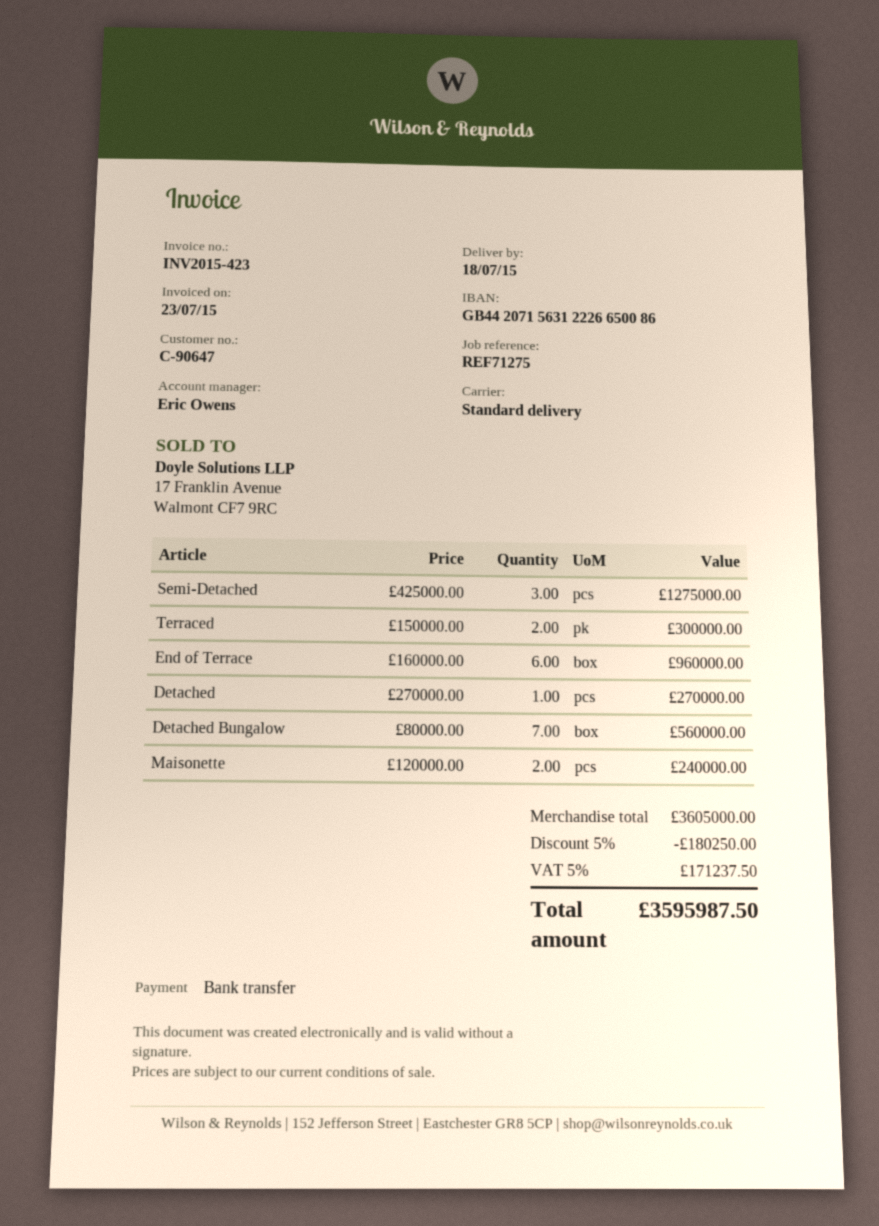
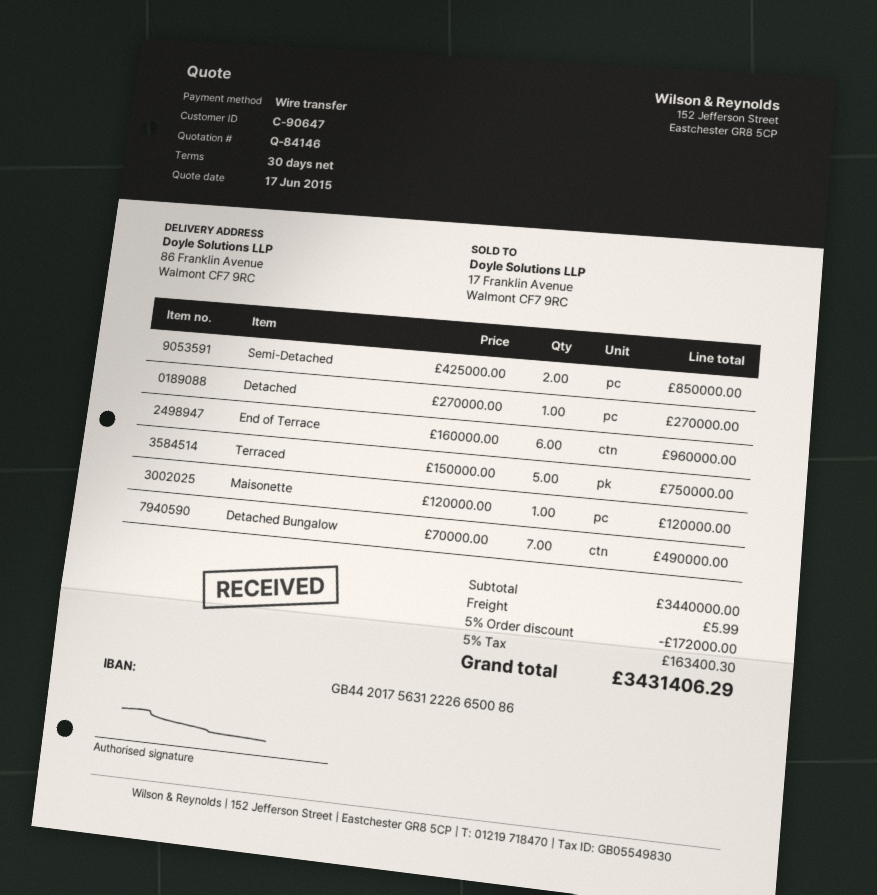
bank account: GB44207156312226650086 -> GB44201756312226650086
Semi-Detached: 3 x 425000.00 = 1275000.00 -> 2 x 425000.00 = 850000.00
Terraced: 2 x 150000.00 = 300000.00 -> 5 x 150000.00 = 750000.00
Detached Bungalow: 7 x 80000.00 = 560000.00 -> 7 x 70000.00 = 490000.00
Maisonette: 2 x 120000.00 = 240000.00 -> 1 x 120000.00 = 120000.00
subtotal: 3605000.00 -> 3440000.00
discount: 5% = 180250.00 -> 5% = 172000.00
shipping: none -> 5.99
tax: 5% = 171237.50 -> 5% = 163400.30
total: 3595987.50 -> 3431406.29

